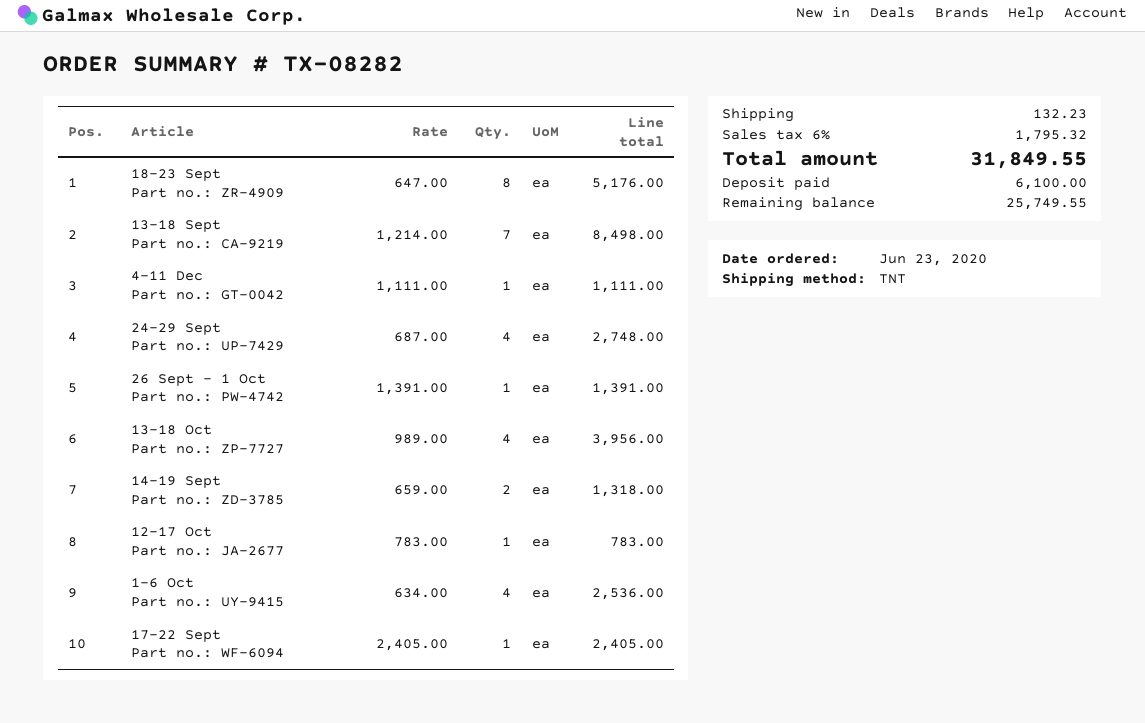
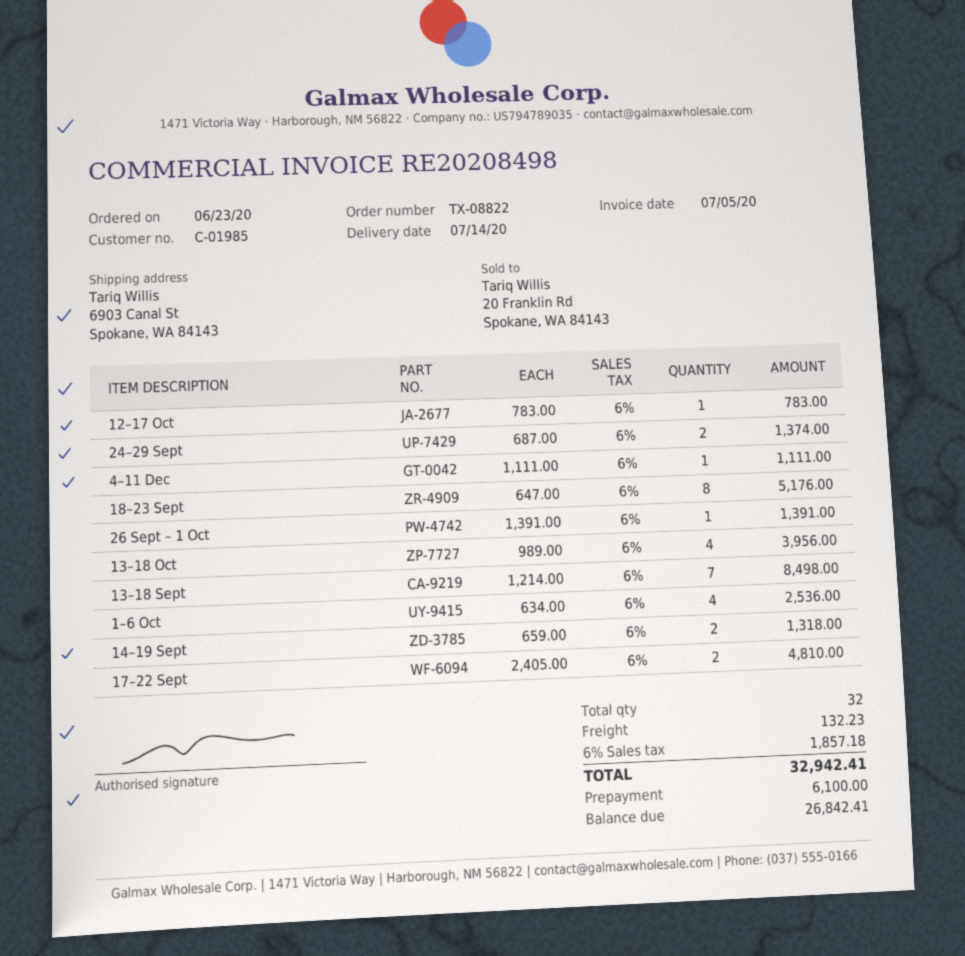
order number: TX-08282 -> TX-08822
24–29 Sept: 4 x 687.00 = 2748.00 -> 2 x 687.00 = 1374.00
17–22 Sept: 1 x 2405.00 = 2405.00 -> 2 x 2405.00 = 4810.00
tax: 6% = 1795.32 -> 6% = 1857.18
total: 31849.55 -> 32942.41
balance: 25749.55 -> 26842.41

